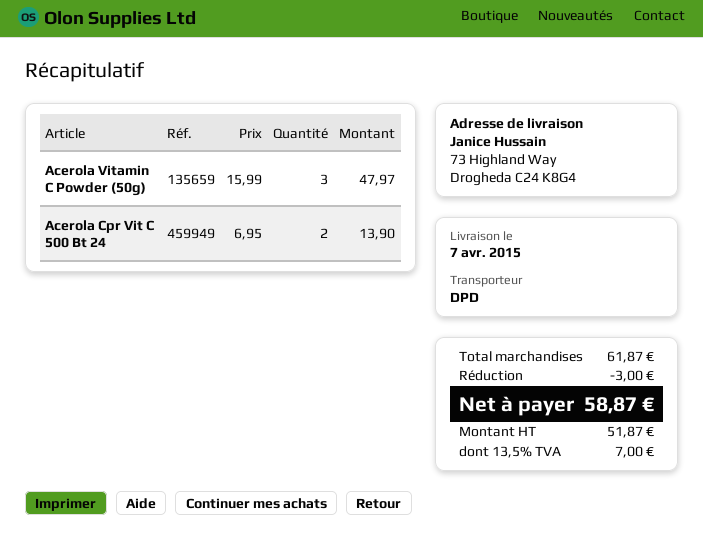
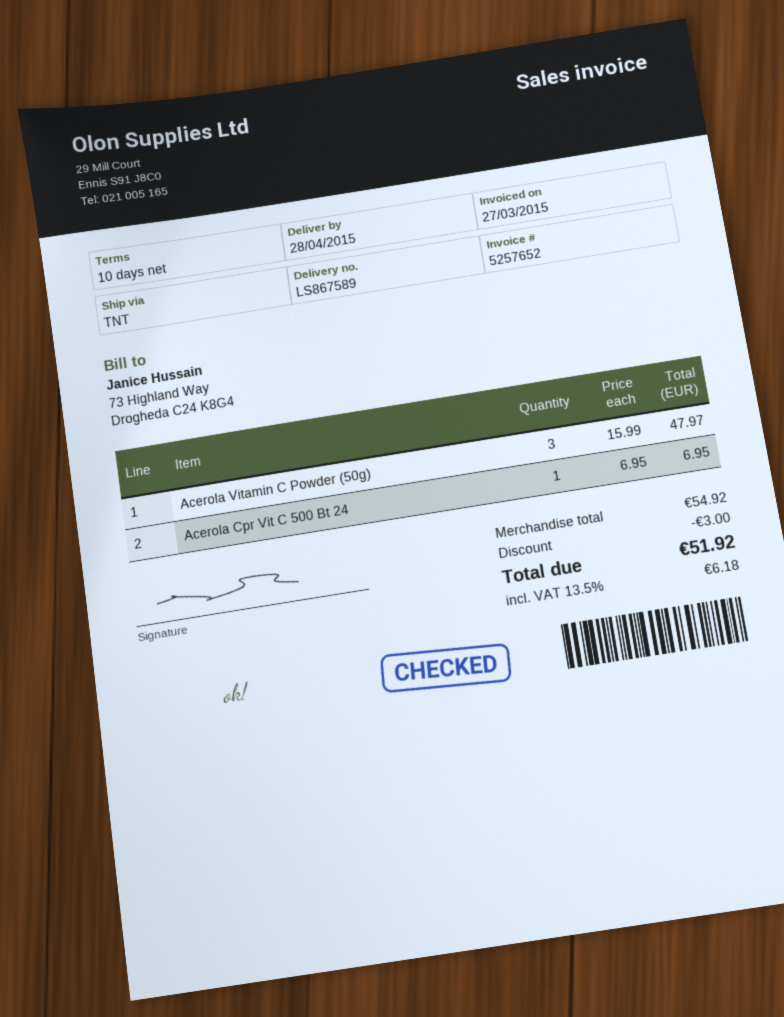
delivery date: 2015-04-07 -> 2015-04-28
shipping method: DPD -> TNT
Acerola Cpr Vit C 500 Bt 24: 2 x 6.95 = 13.90 -> 1 x 6.95 = 6.95
subtotal: 61.87 -> 54.92
tax: 13.5% = 7.00 -> 13.5% = 6.18
total: 58.87 -> 51.92

